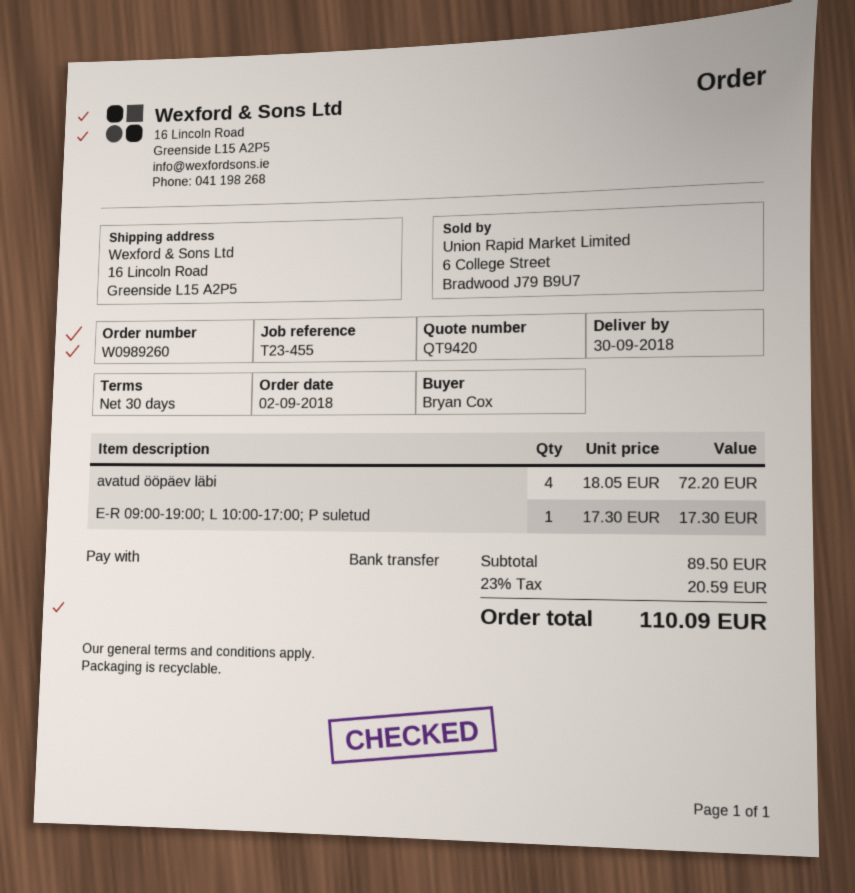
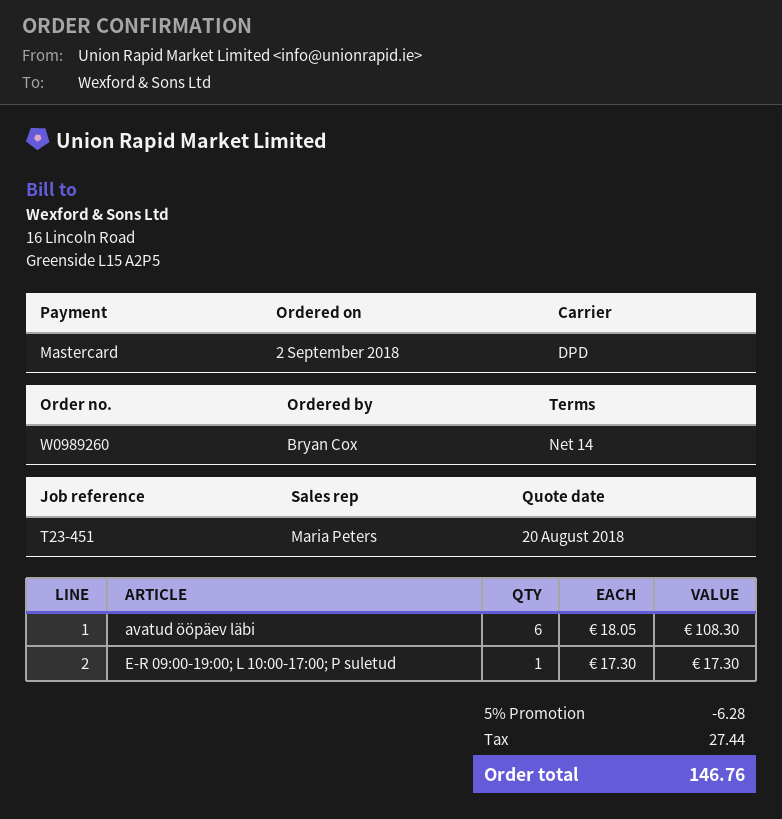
payment terms: 30 days -> 14 days
reference: T23-455 -> T23-451
payment method: bank transfer -> Mastercard
avatud ööpäev läbi: 4 x 18.05 = 72.20 -> 6 x 18.05 = 108.30
discount: none -> 5% = 6.28
tax: 20.59 -> 27.44
total: 110.09 -> 146.76

